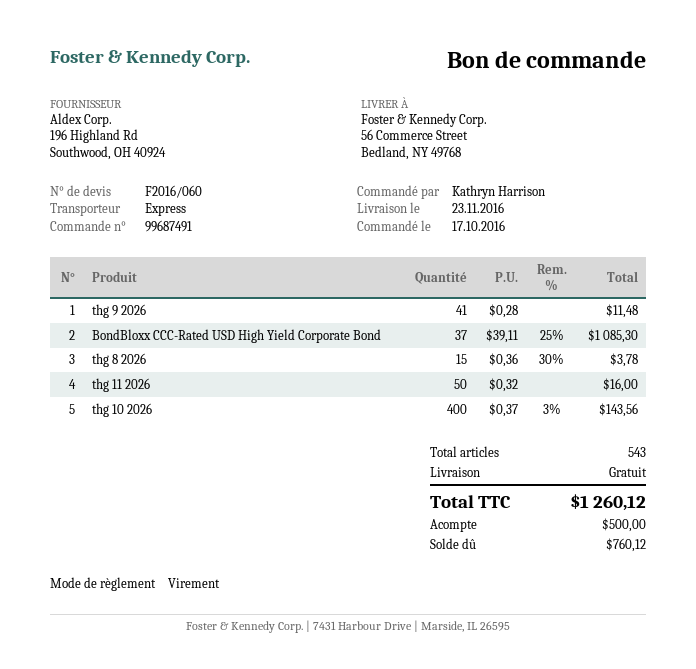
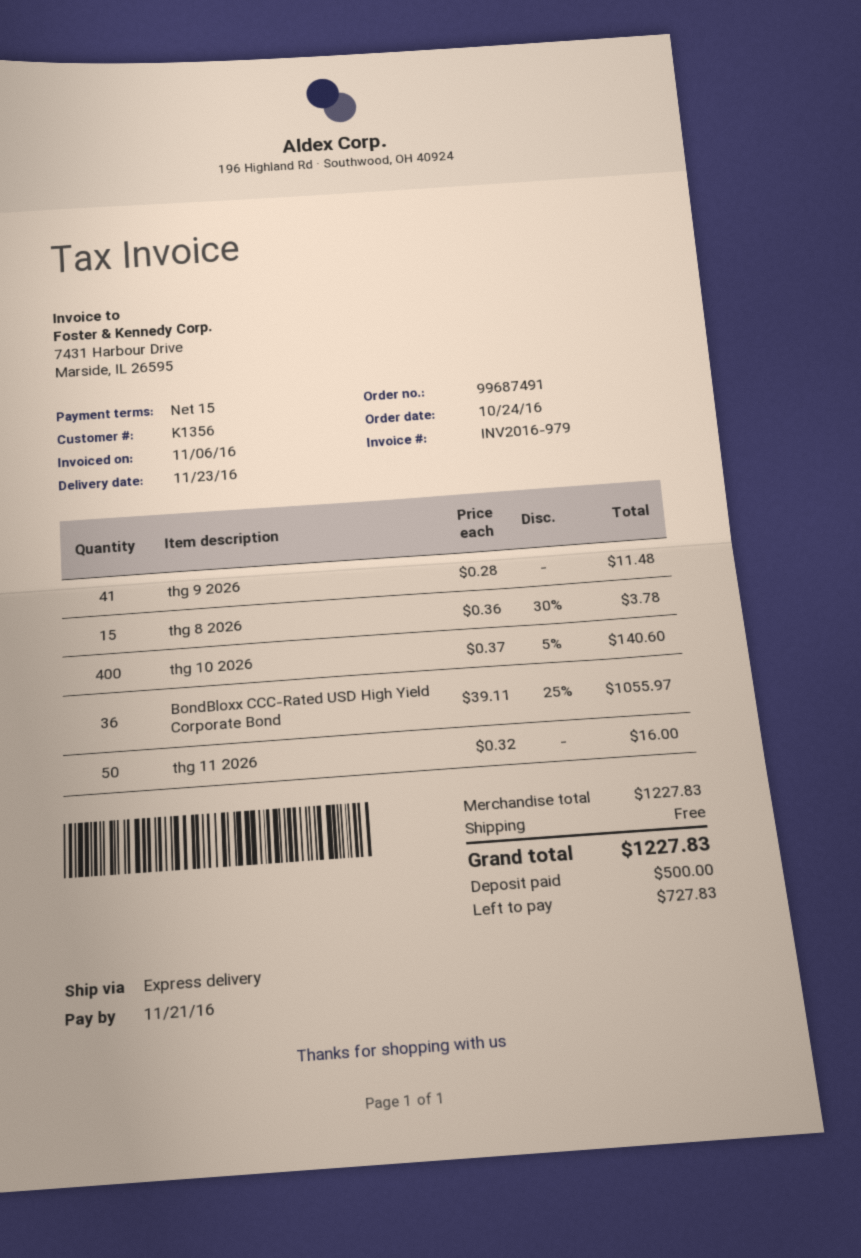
order date: 2016-10-17 -> 2016-10-24
BondBloxx CCC-Rated USD High Yield Corporate Bond: 37 x 39.11 - 25% = 1085.30 -> 36 x 39.11 - 25% = 1055.97
thg 10 2026: 400 x 0.37 - 3% = 143.56 -> 400 x 0.37 - 5% = 140.60
total: 1260.12 -> 1227.83
balance: 760.12 -> 727.83

